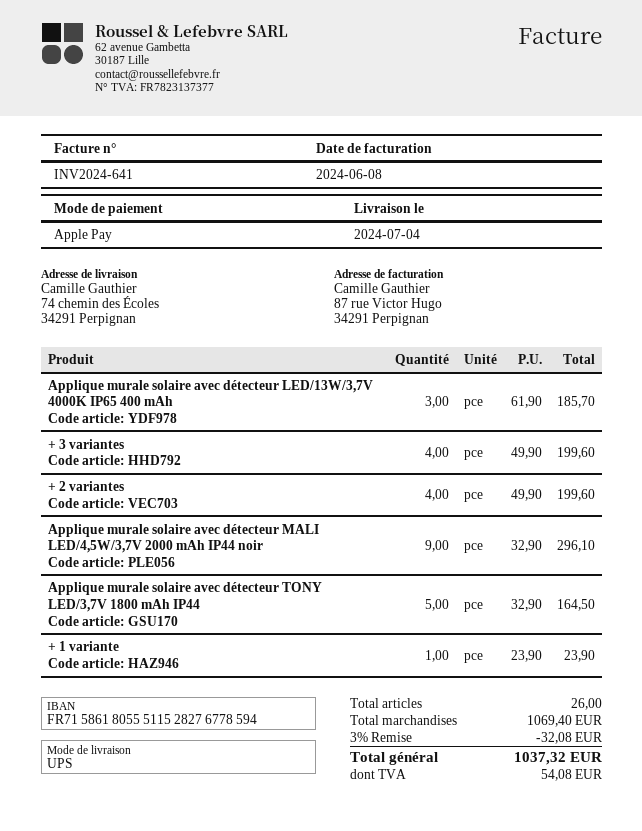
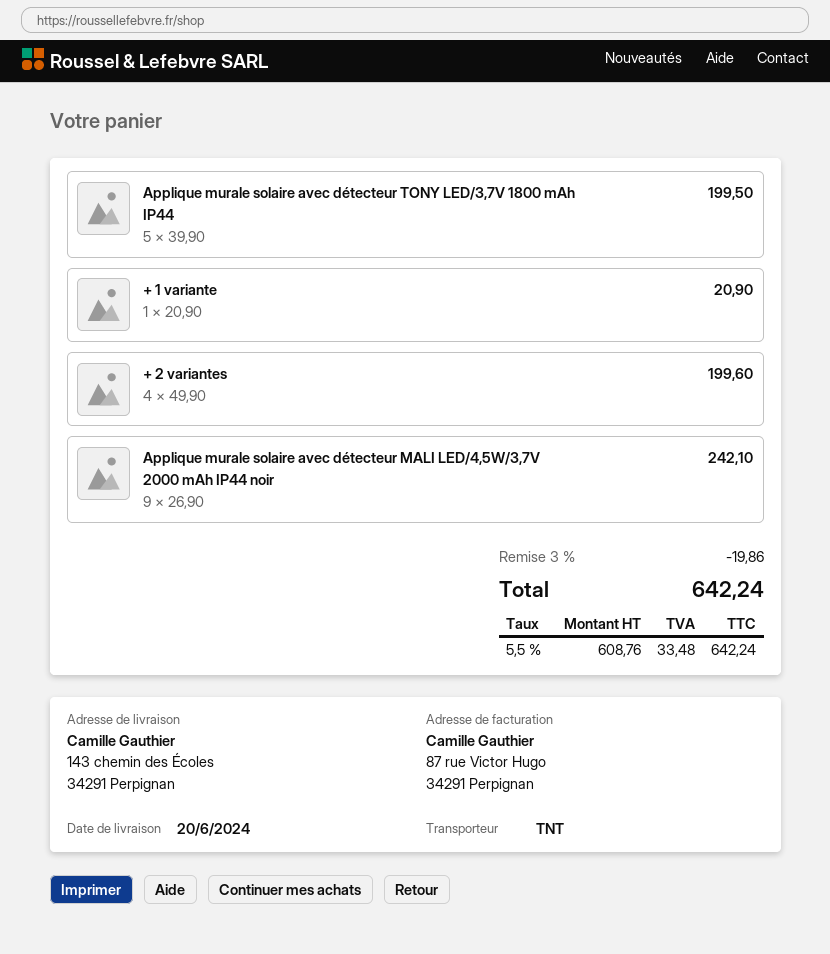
delivery date: 2024-07-04 -> 2024-06-20
shipping method: UPS -> TNT
ship to: 74 chemin des Écoles, 34291 Perpignan -> 143 chemin des Écoles, 34291 Perpignan
Applique murale solaire avec détecteur LED/13W/3,7V 4000K IP65 400 mAh: 3 x 61.90 = 185.70 -> none
+ 3 variantes: 4 x 49.90 = 199.60 -> none
Applique murale solaire avec détecteur MALI LED/4,5W/3,7V 2000 mAh IP44 noir: 9 x 32.90 = 296.10 -> 9 x 26.90 = 242.10
Applique murale solaire avec détecteur TONY LED/3,7V 1800 mAh IP44: 5 x 32.90 = 164.50 -> 5 x 39.90 = 199.50
+ 1 variante: 1 x 23.90 = 23.90 -> 1 x 20.90 = 20.90
discount: 3% = 32.08 -> 3% = 19.86
tax: 54.08 -> 33.48
total: 1037.32 -> 642.24

